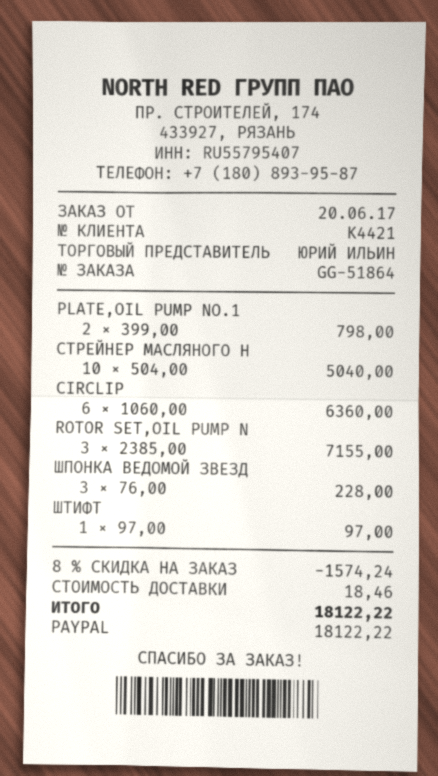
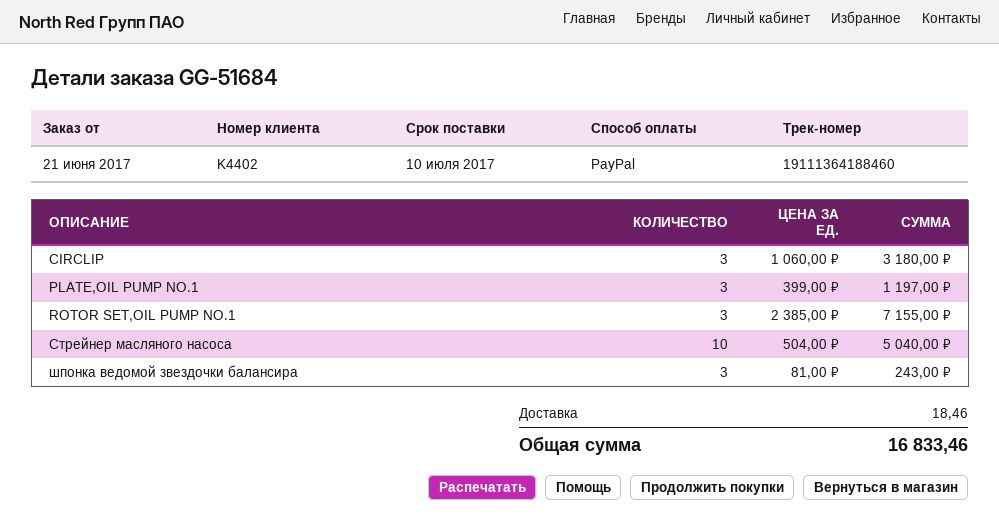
order number: GG-51864 -> GG-51684
order date: 2017-06-20 -> 2017-06-21
customer number: K4421 -> K4402
PLATE,OIL PUMP NO.1: 2 x 399.00 = 798.00 -> 3 x 399.00 = 1197.00
CIRCLIP: 6 x 1060.00 = 6360.00 -> 3 x 1060.00 = 3180.00
ШПОНКА ВЕДОМОЙ ЗВЕЗД: 3 x 76.00 = 228.00 -> 3 x 81.00 = 243.00
ШТИФТ: 1 x 97.00 = 97.00 -> none
discount: 8% = 1574.24 -> none
total: 18122.22 -> 16833.46

